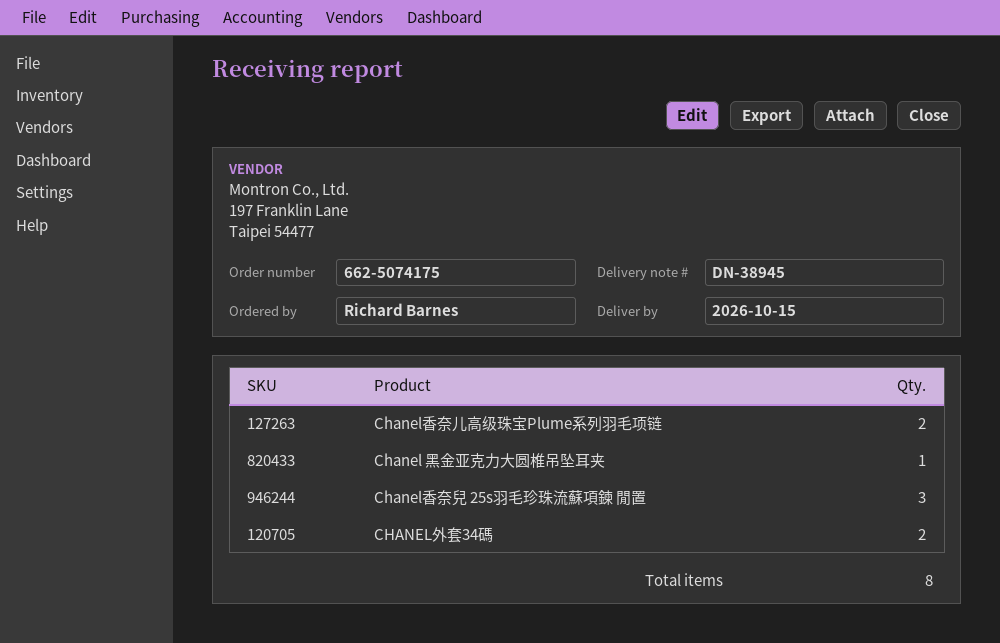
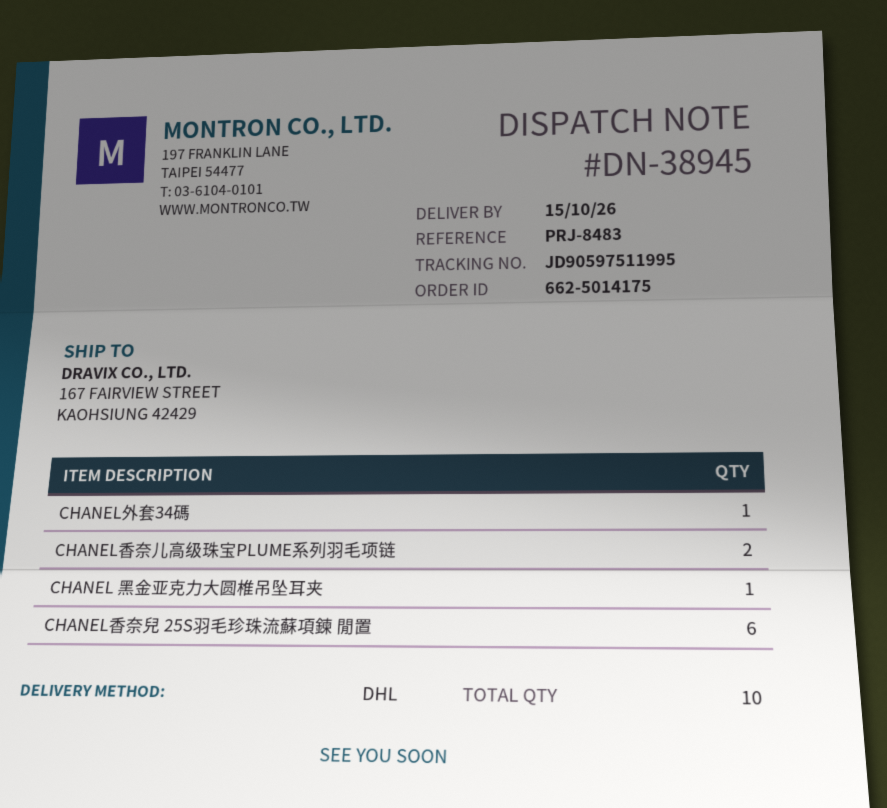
order number: 662-5074175 -> 662-5014175
Chanel香奈兒 25s羽毛珍珠流蘇項鍊 閒置: 3 -> 6
CHANEL外套34碼: 2 -> 1
total quantity: 8 -> 10

